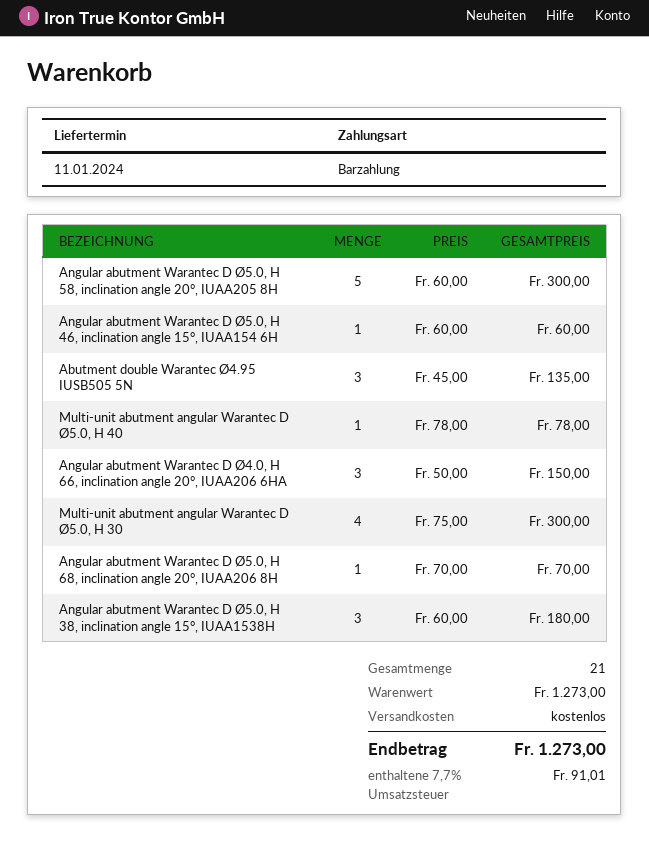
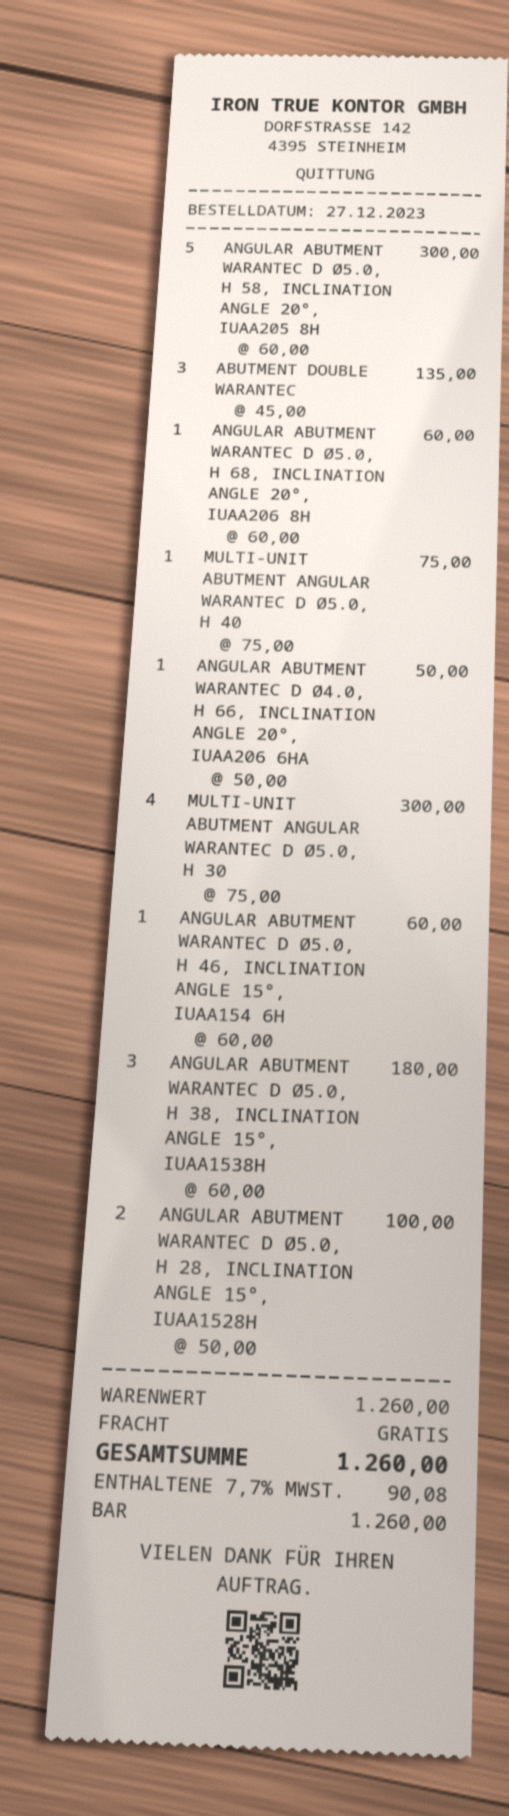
Multi-unit abutment angular Warantec D Ø5.0, H 40: 1 x 78.00 = 78.00 -> 1 x 75.00 = 75.00
Angular abutment Warantec D Ø4.0, H 66, inclination angle 20°, IUAA206 6HA: 3 x 50.00 = 150.00 -> 1 x 50.00 = 50.00
Angular abutment Warantec D Ø5.0, H 68, inclination angle 20°, IUAA206 8H: 1 x 70.00 = 70.00 -> 1 x 60.00 = 60.00
ANGULAR ABUTMENT WARANTEC D Ø5.0, H 28, INCLINATION ANGLE 15°, IUAA1528H: none -> 2 x 50.00 = 100.00
subtotal: 1273.00 -> 1260.00
tax: 7.7% = 91.01 -> 7.7% = 90.08
total: 1273.00 -> 1260.00

